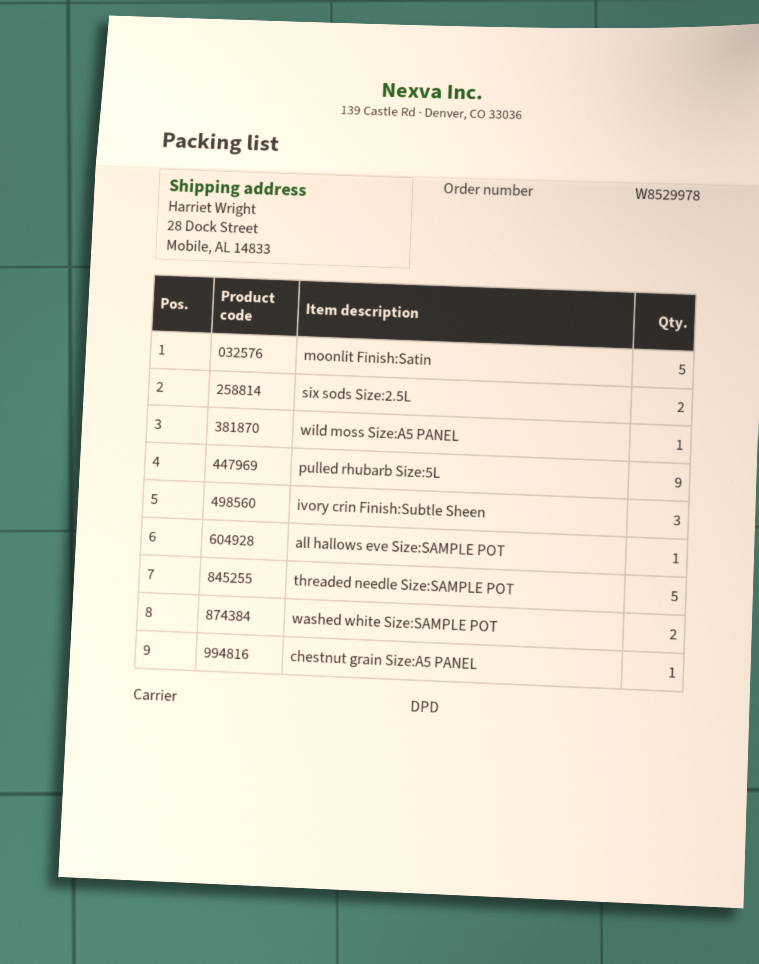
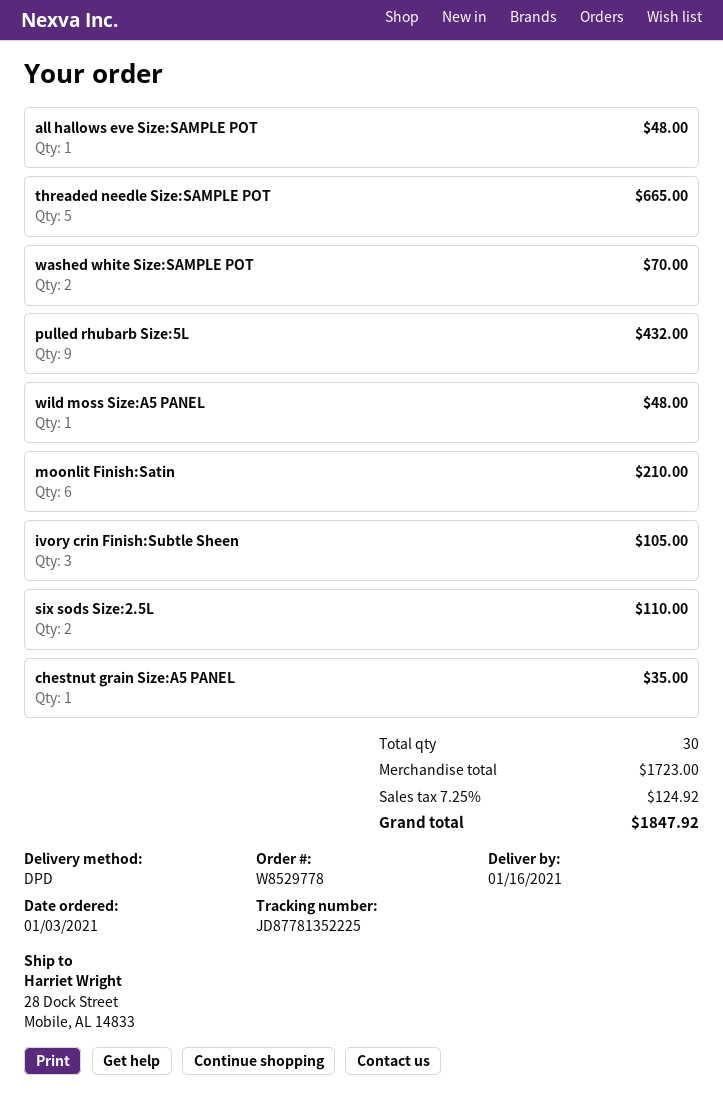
order number: W8529978 -> W8529778
moonlit Finish:Satin: 5 -> 6

